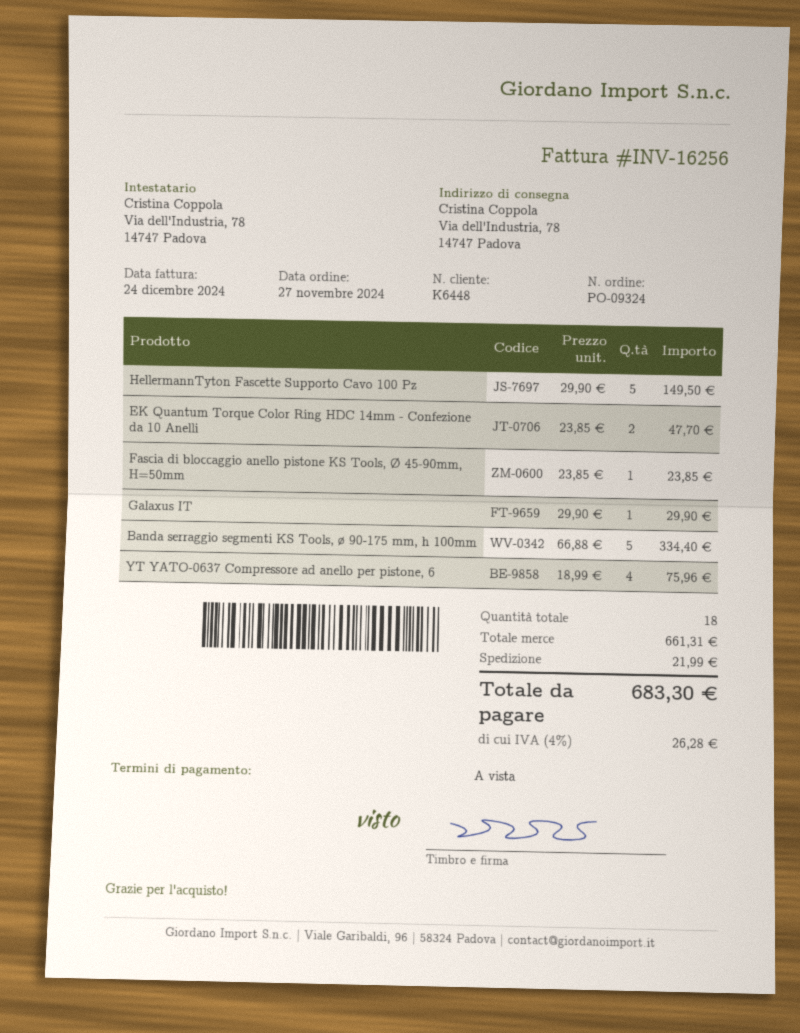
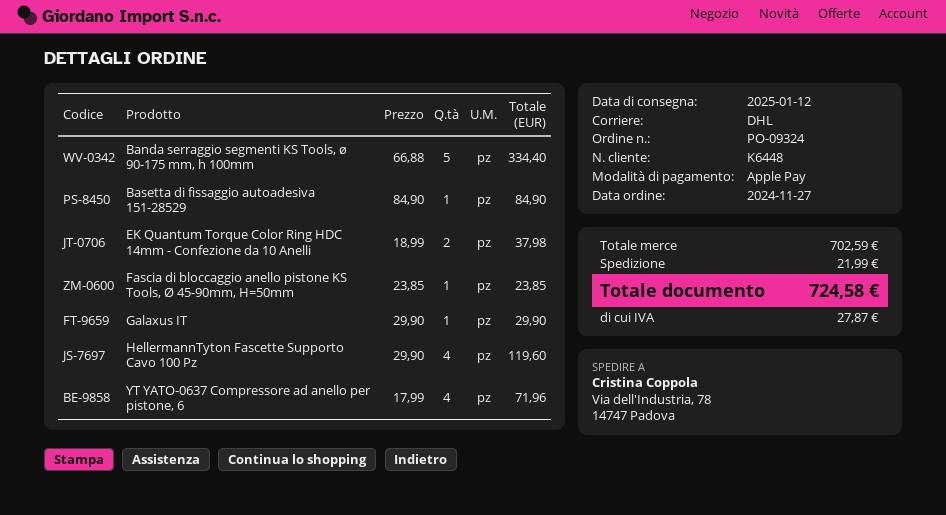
HellermannTyton Fascette Supporto Cavo 100 Pz: 5 x 29.90 = 149.50 -> 4 x 29.90 = 119.60
EK Quantum Torque Color Ring HDC 14mm - Confezione da 10 Anelli: 2 x 23.85 = 47.70 -> 2 x 18.99 = 37.98
YT YATO-0637 Compressore ad anello per pistone, 6: 4 x 18.99 = 75.96 -> 4 x 17.99 = 71.96
Basetta di fissaggio autoadesiva 151-28529: none -> 1 x 84.90 = 84.90
subtotal: 661.31 -> 702.59
tax: 26.28 -> 27.87
total: 683.30 -> 724.58

